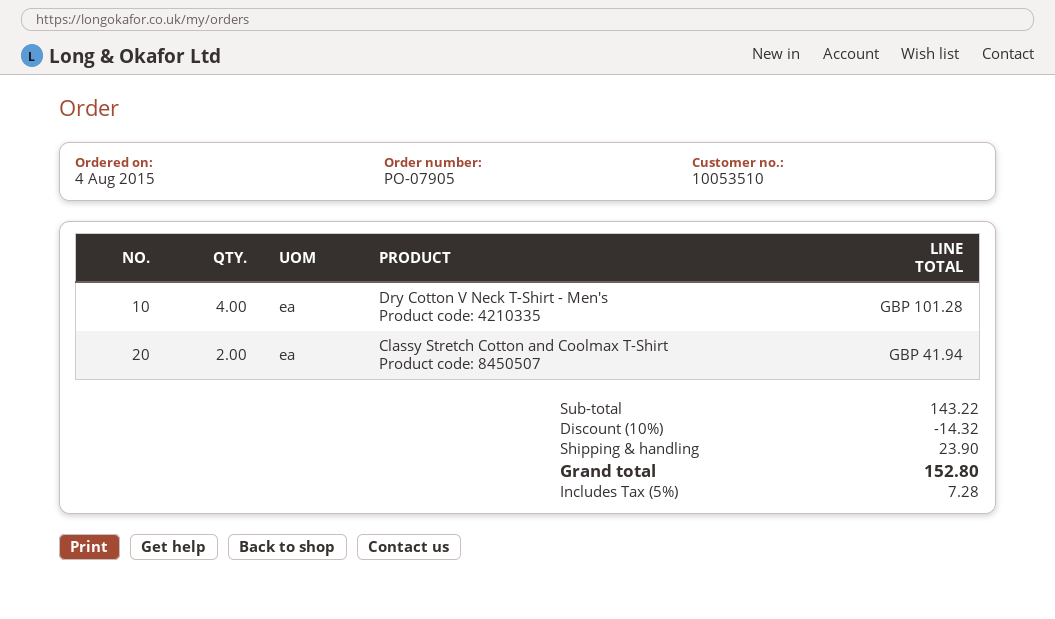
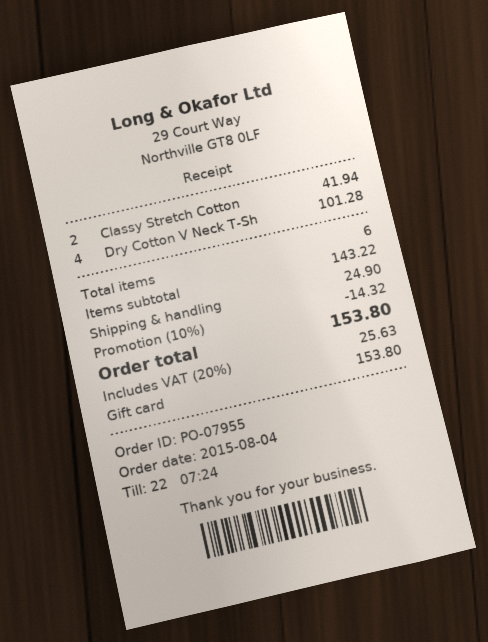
order number: PO-07905 -> PO-07955
shipping: 23.90 -> 24.90
tax: 5% = 7.28 -> 20% = 25.63
total: 152.80 -> 153.80

